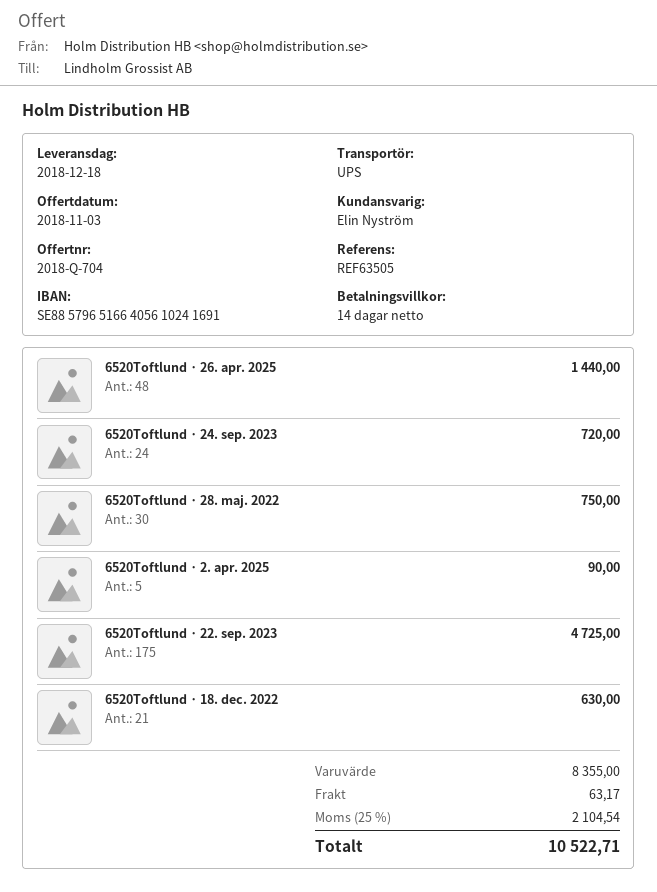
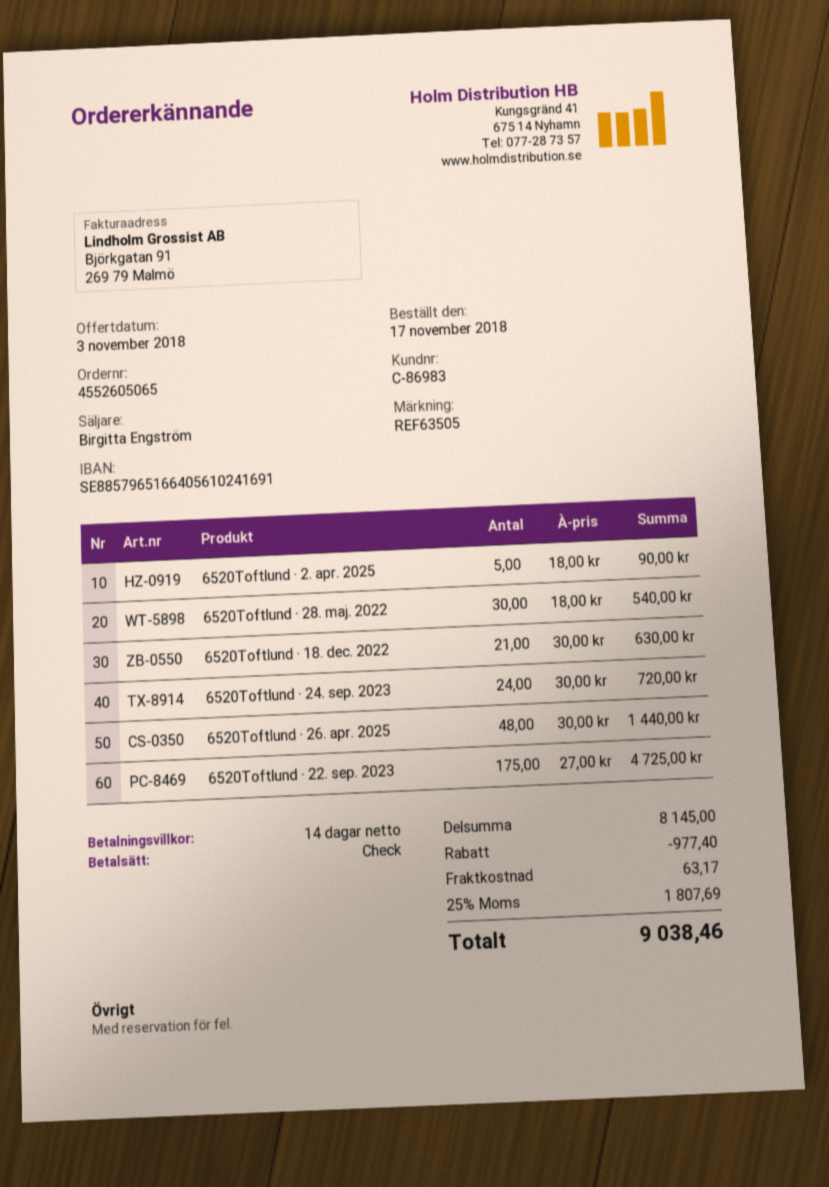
sales rep: Elin Nyström -> Birgitta Engström
6520Toftlund · 28. maj. 2022: 30 for 750.00 -> 30 for 540.00
subtotal: 8355.00 -> 8145.00
discount: none -> 977.40
tax: 25% = 2104.54 -> 25% = 1807.69
total: 10522.71 -> 9038.46

